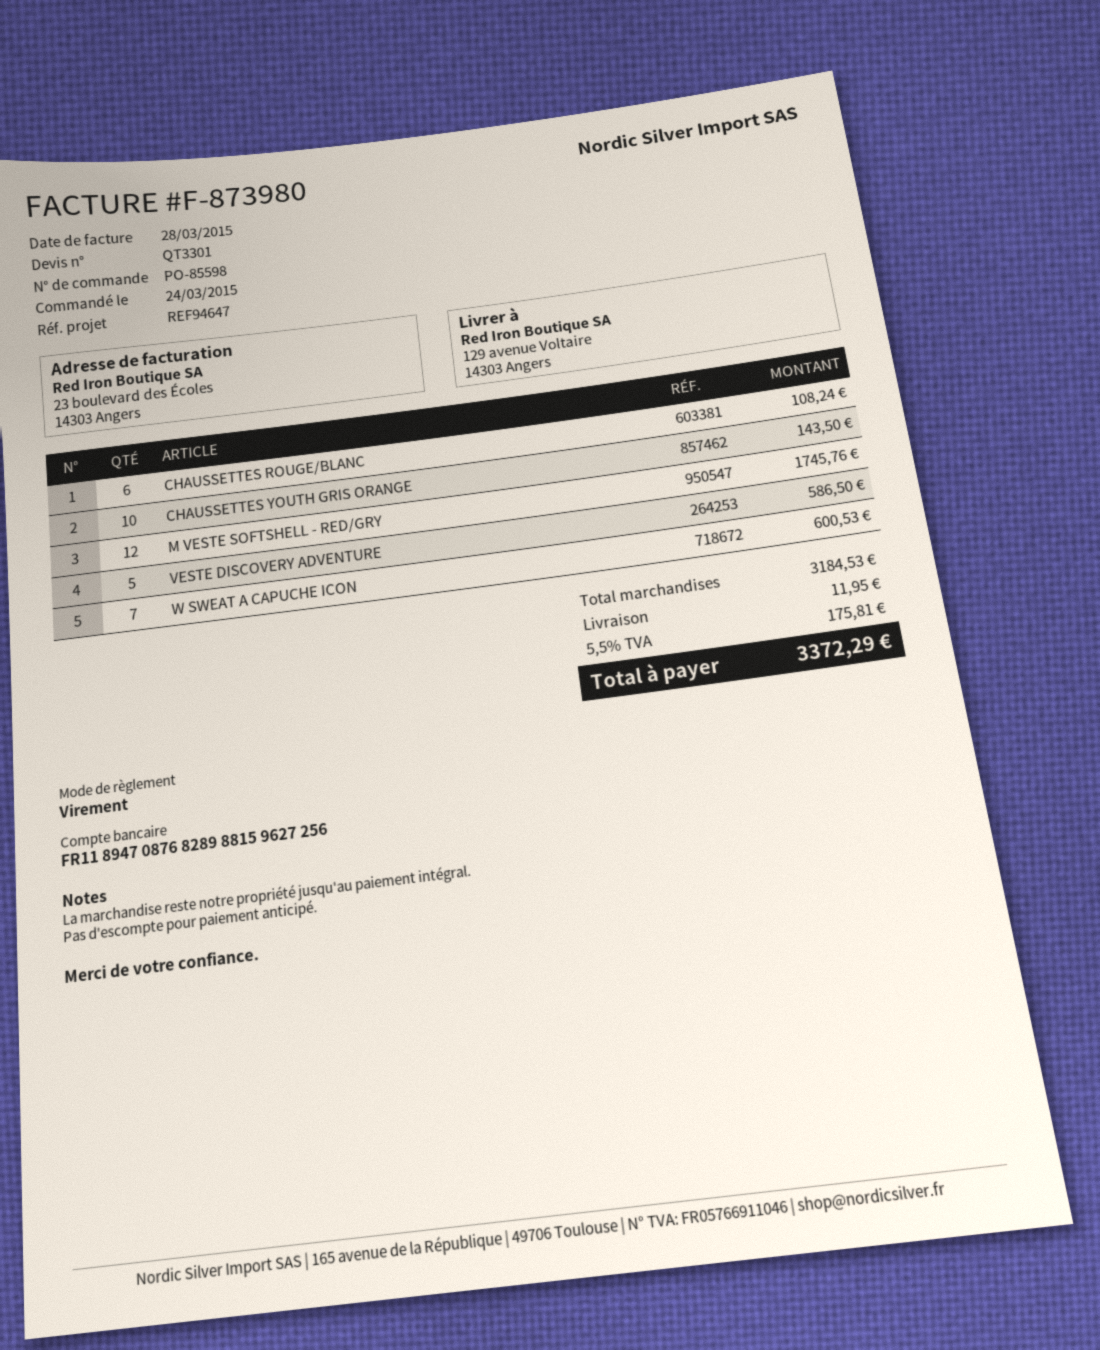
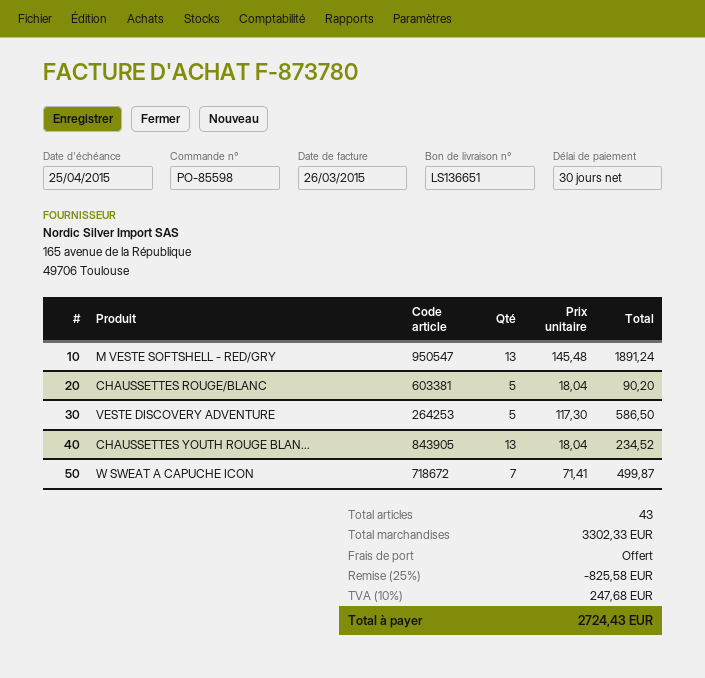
invoice number: F-873980 -> F-873780
invoice date: 2015-03-28 -> 2015-03-26
CHAUSSETTES ROUGE/BLANC: 6 for 108.24 -> 5 for 90.20
CHAUSSETTES YOUTH GRIS ORANGE: 10 for 143.50 -> none
M VESTE SOFTSHELL - RED/GRY: 12 for 1745.76 -> 13 for 1891.24
W SWEAT A CAPUCHE ICON: 7 for 600.53 -> 7 for 499.87
CHAUSSETTES YOUTH ROUGE BLAN...: none -> 13 for 234.52
subtotal: 3184.53 -> 3302.33
discount: none -> 25% = 825.58
shipping: 11.95 -> 0.00
tax: 5.5% = 175.81 -> 10% = 247.68
total: 3372.29 -> 2724.43

